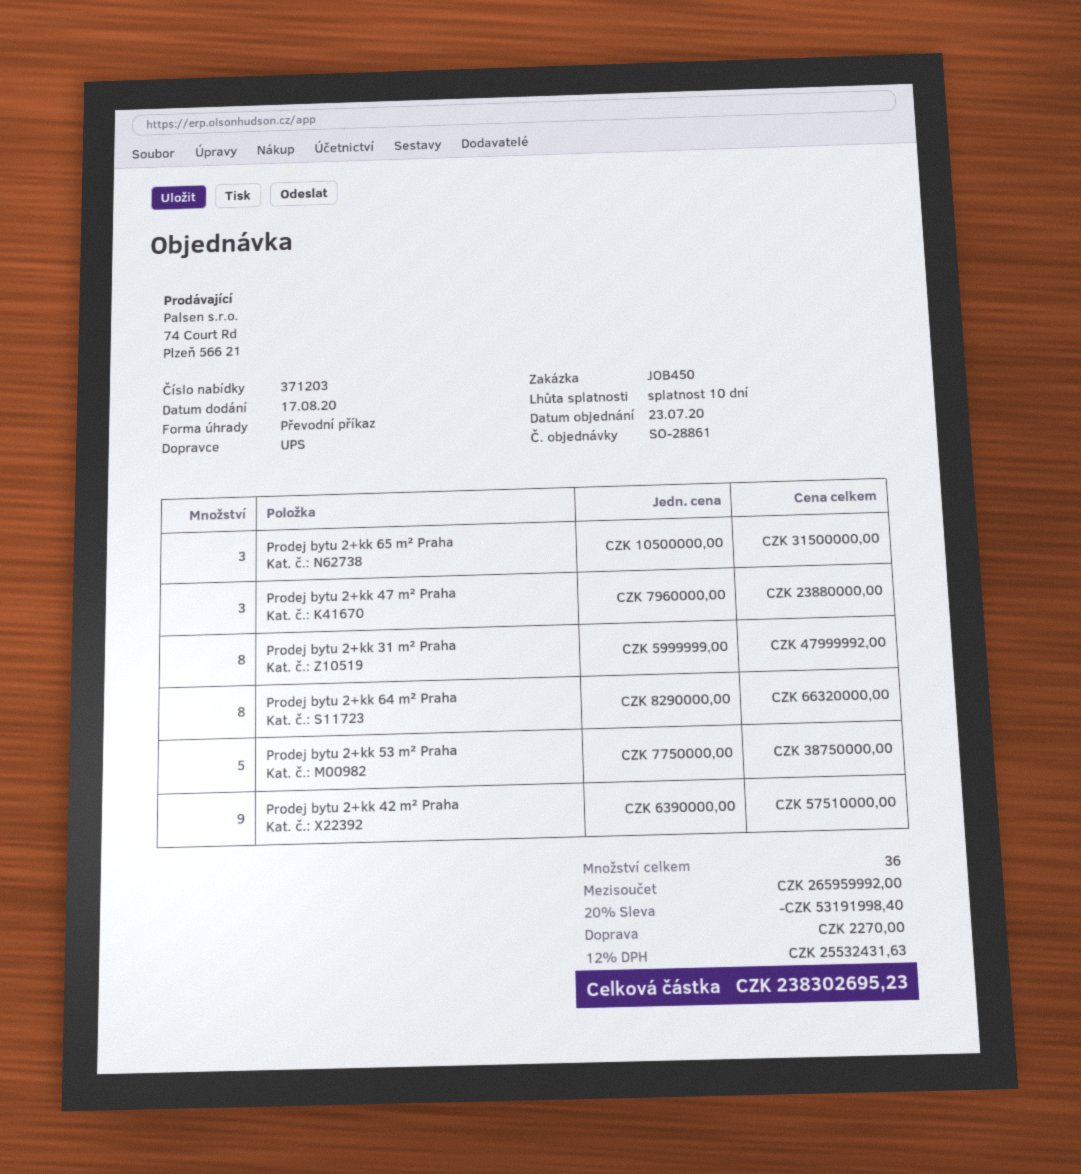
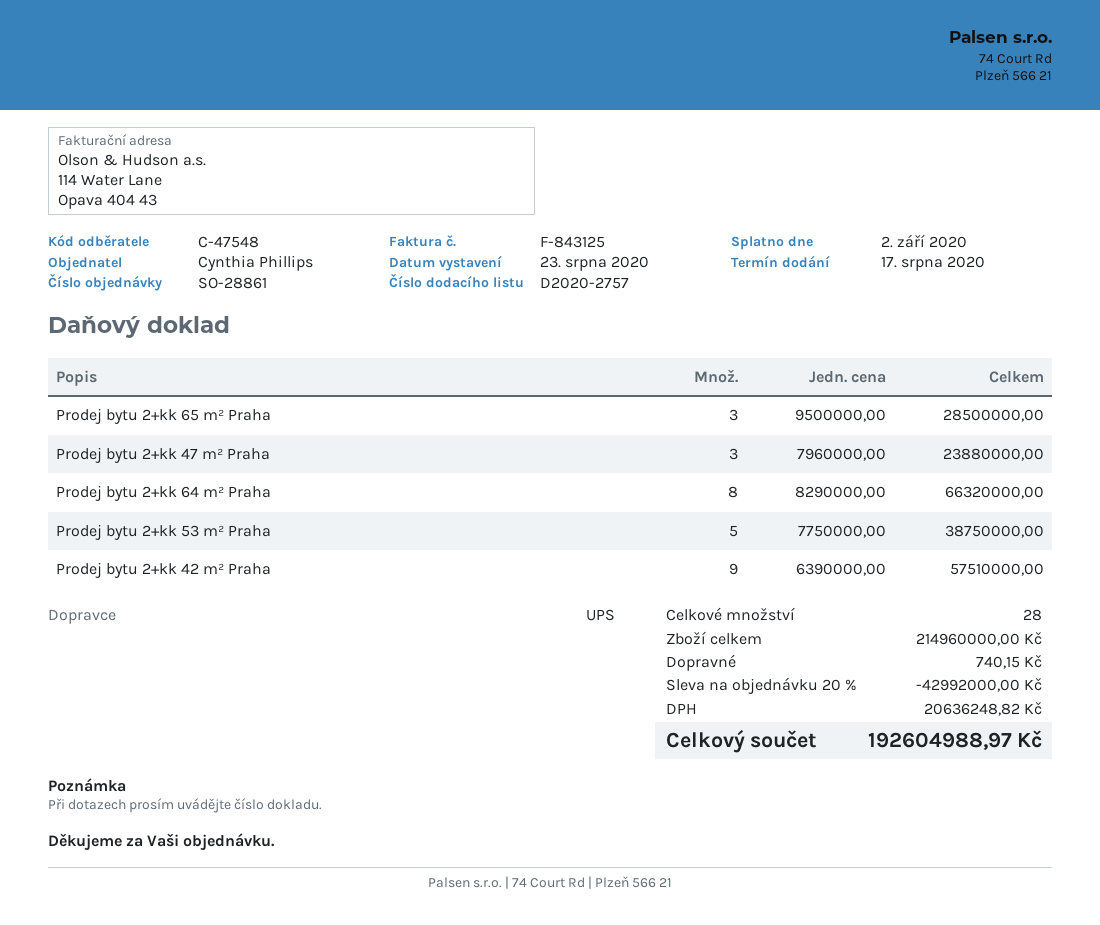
Prodej bytu 2+kk 65 m² Praha: 3 x 10500000.00 = 31500000.00 -> 3 x 9500000.00 = 28500000.00
Prodej bytu 2+kk 31 m² Praha: 8 x 5999999.00 = 47999992.00 -> none
total quantity: 36 -> 28
subtotal: 265959992.00 -> 214960000.00
discount: 20% = 53191998.40 -> 20% = 42992000.00
shipping: 2270.00 -> 740.15
tax: 25532431.63 -> 20636248.82
total: 238302695.23 -> 192604988.97

